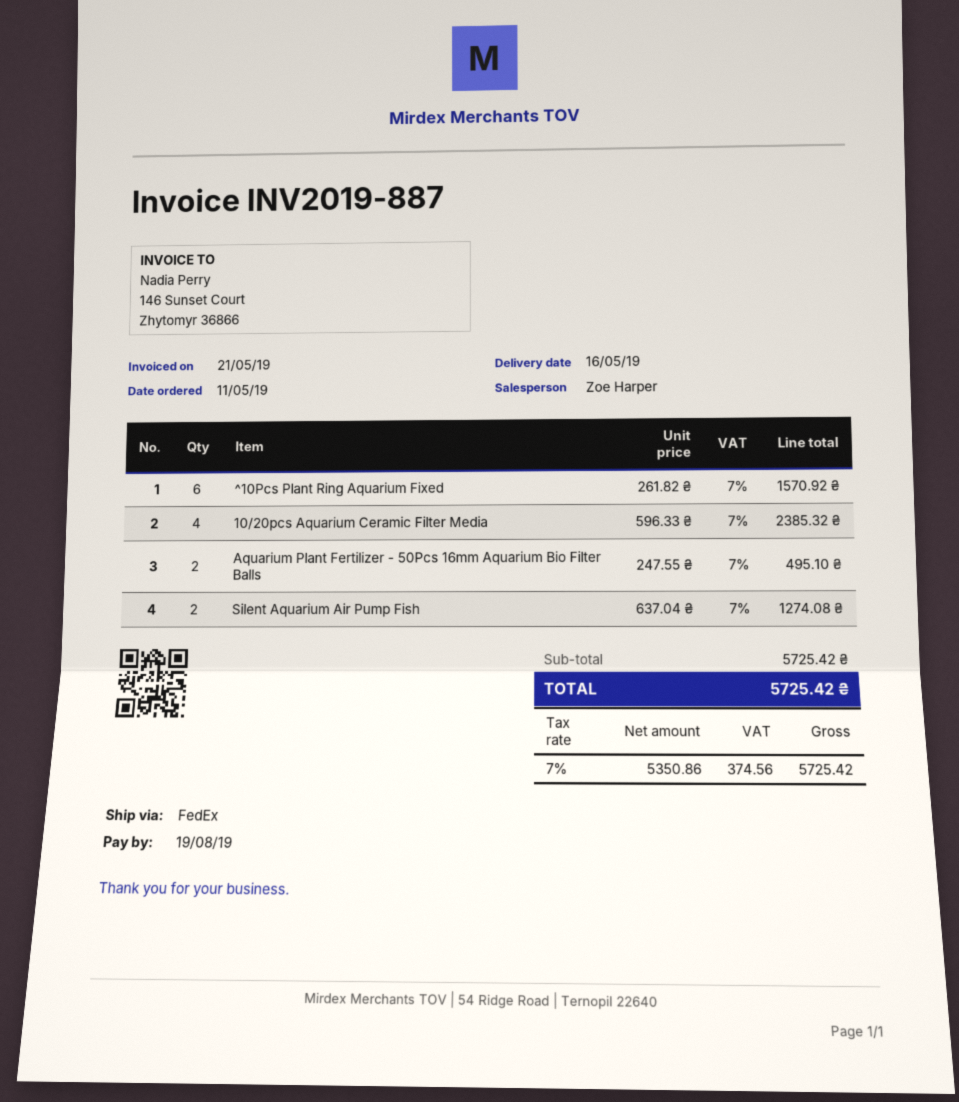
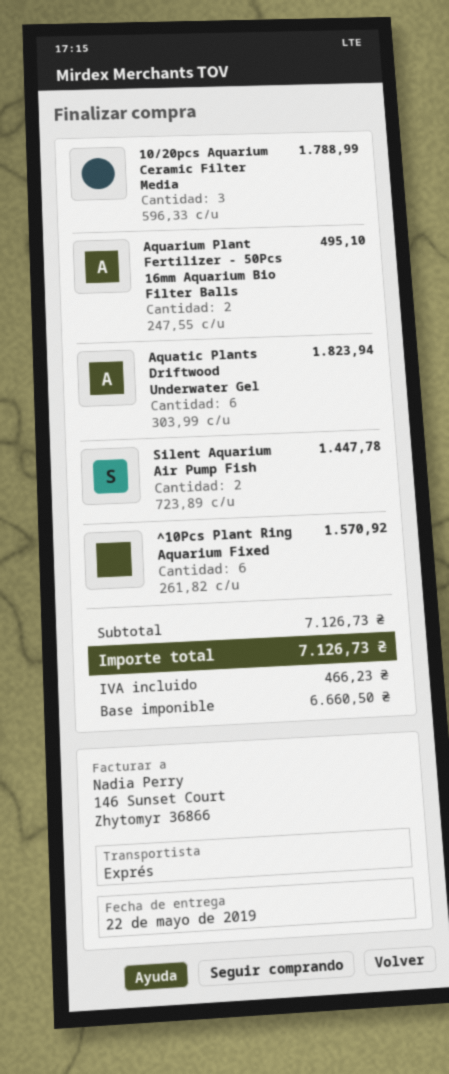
delivery date: 2019-05-16 -> 2019-05-22
shipping method: FedEx -> express
10/20pcs Aquarium Ceramic Filter Media: 4 x 596.33 = 2385.32 -> 3 x 596.33 = 1788.99
Silent Aquarium Air Pump Fish: 2 x 637.04 = 1274.08 -> 2 x 723.89 = 1447.78
Aquatic Plants Driftwood Underwater Gel: none -> 6 x 303.99 = 1823.94
subtotal: 5725.42 -> 7126.73
net: 5350.86 -> 6660.50
tax: 374.56 -> 466.23
total: 5725.42 -> 7126.73

